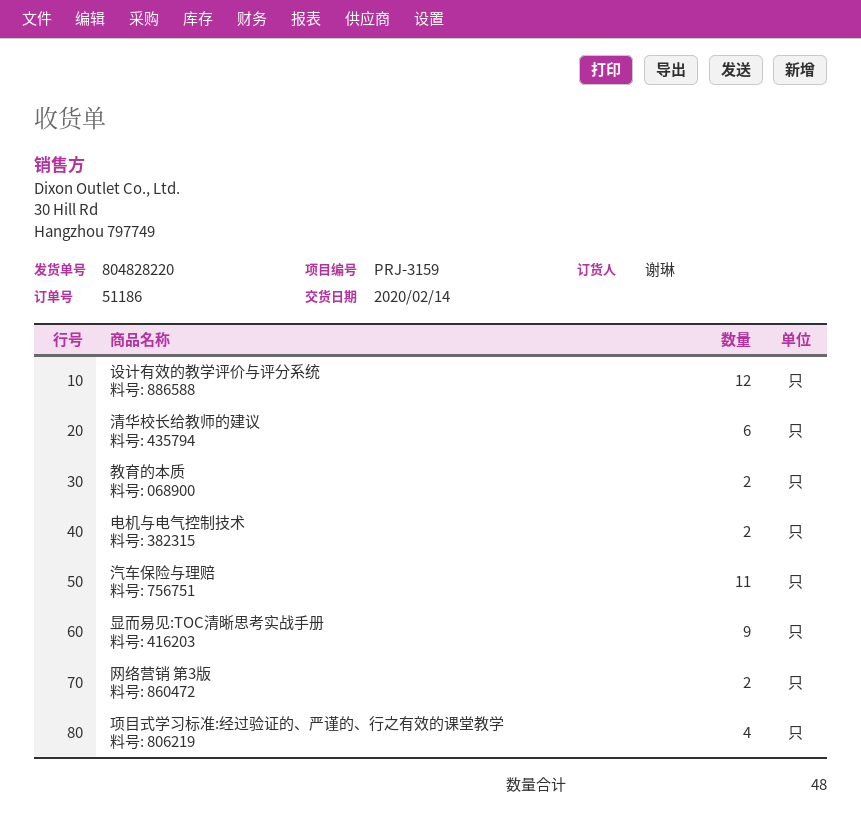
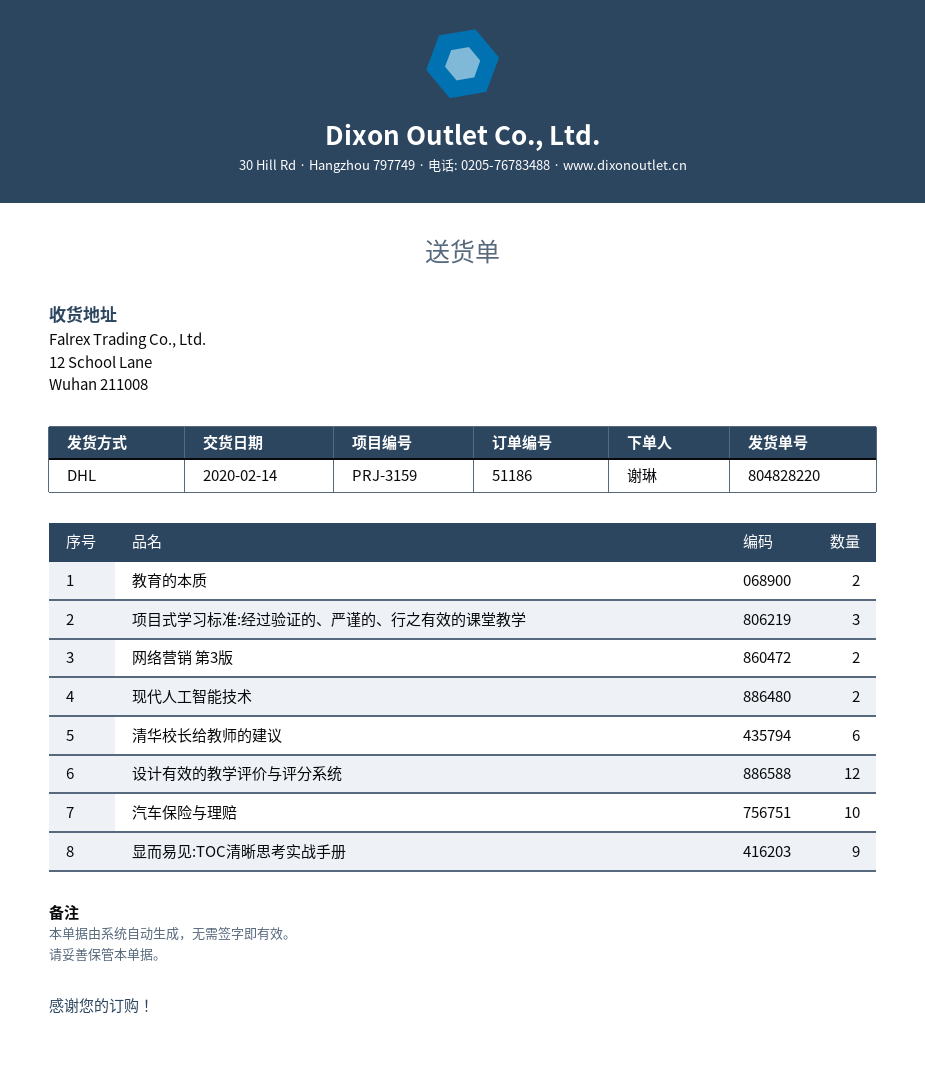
电机与电气控制技术: 2 -> none
汽车保险与理赔: 11 -> 10
项目式学习标准:经过验证的、严谨的、行之有效的课堂教学: 4 -> 3
现代人工智能技术: none -> 2

